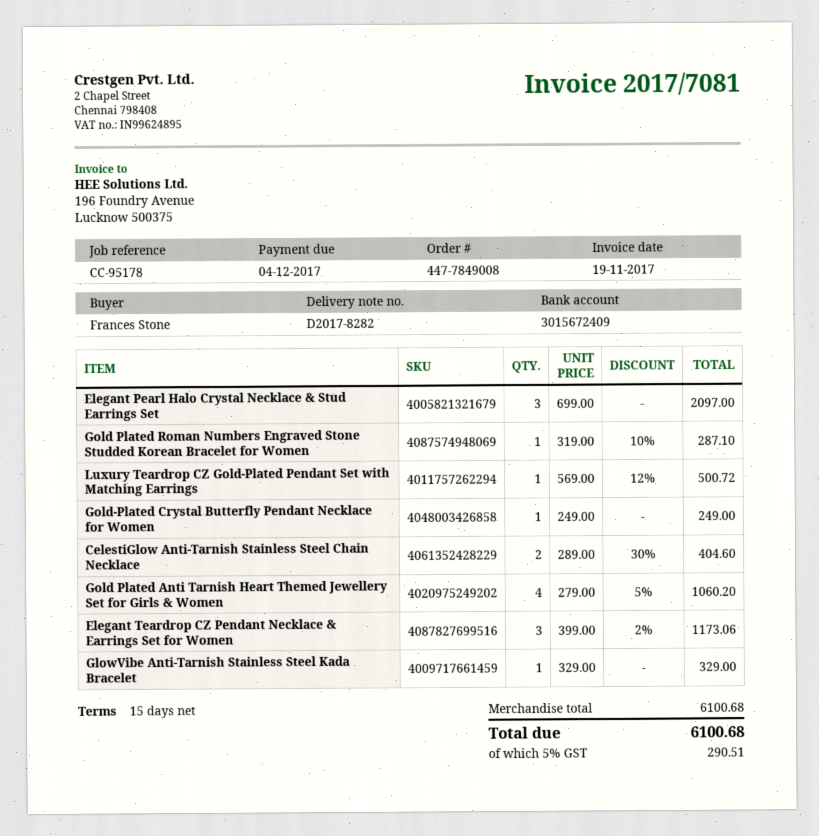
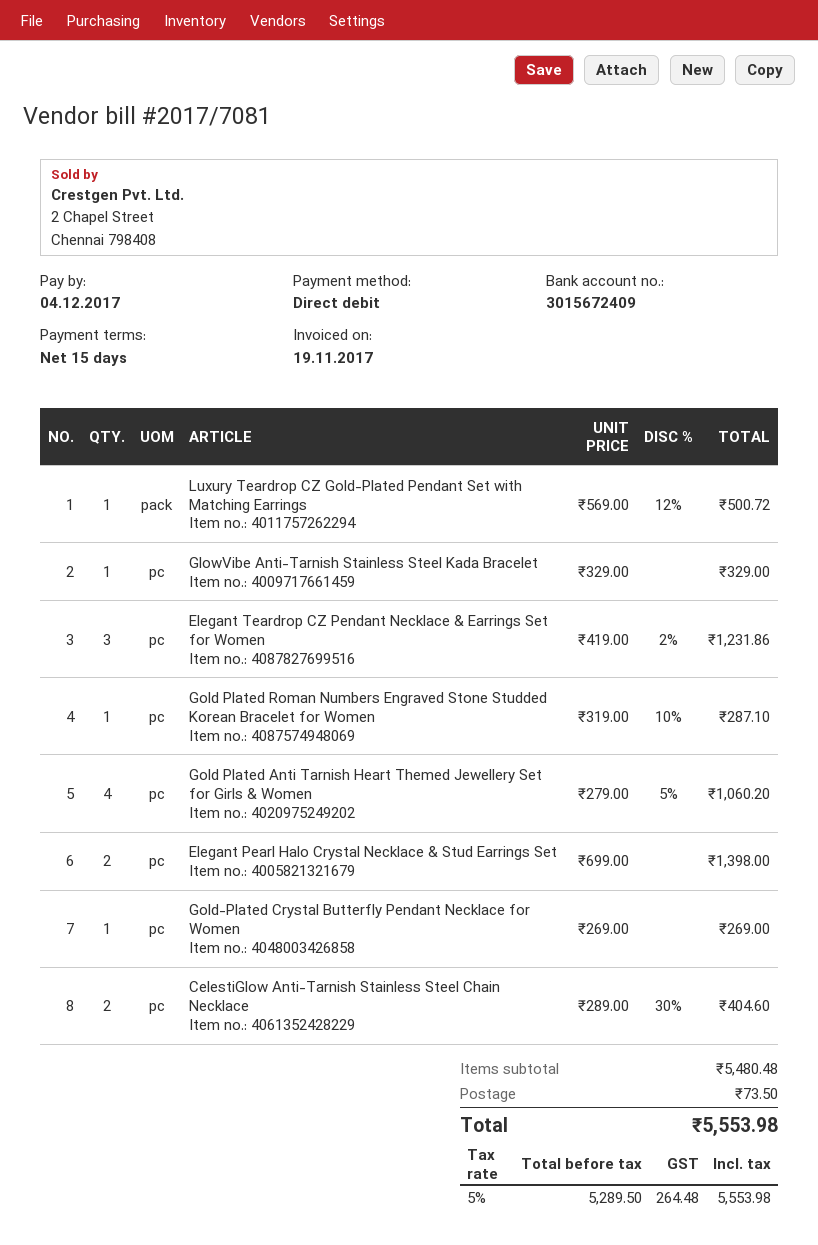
Elegant Pearl Halo Crystal Necklace & Stud Earrings Set: 3 x 699.00 = 2097.00 -> 2 x 699.00 = 1398.00
Gold-Plated Crystal Butterfly Pendant Necklace for Women: 1 x 249.00 = 249.00 -> 1 x 269.00 = 269.00
Elegant Teardrop CZ Pendant Necklace & Earrings Set for Women: 3 x 399.00 - 2% = 1173.06 -> 3 x 419.00 - 2% = 1231.86
subtotal: 6100.68 -> 5480.48
shipping: none -> 73.50
tax: 5% = 290.51 -> 5% = 264.48
total: 6100.68 -> 5553.98

